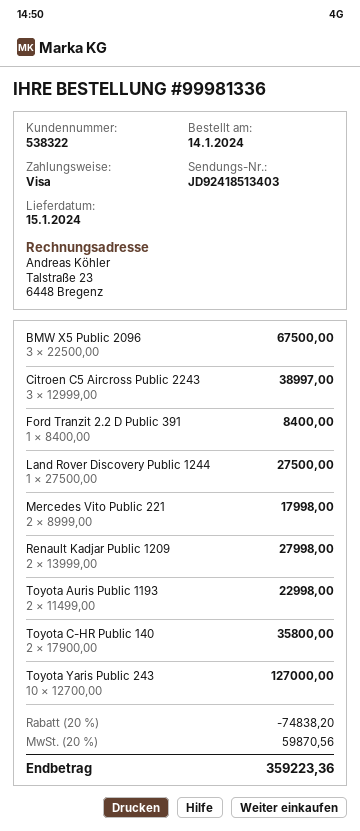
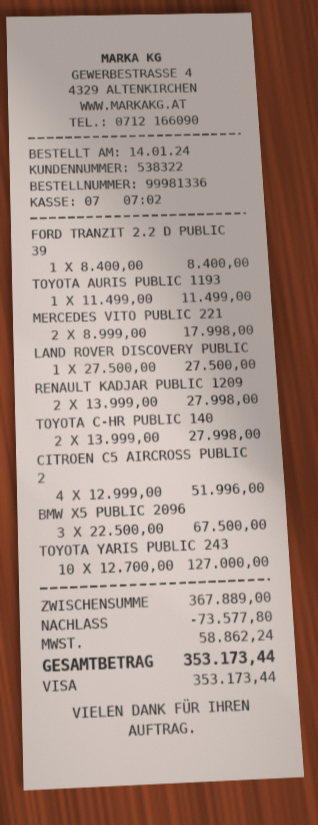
Citroen C5 Aircross Public 2243: 3 x 12999.00 = 38997.00 -> 4 x 12999.00 = 51996.00
Toyota Auris Public 1193: 2 x 11499.00 = 22998.00 -> 1 x 11499.00 = 11499.00
Toyota C-HR Public 140: 2 x 17900.00 = 35800.00 -> 2 x 13999.00 = 27998.00
discount: 74838.20 -> 73577.80
tax: 59870.56 -> 58862.24
total: 359223.36 -> 353173.44

